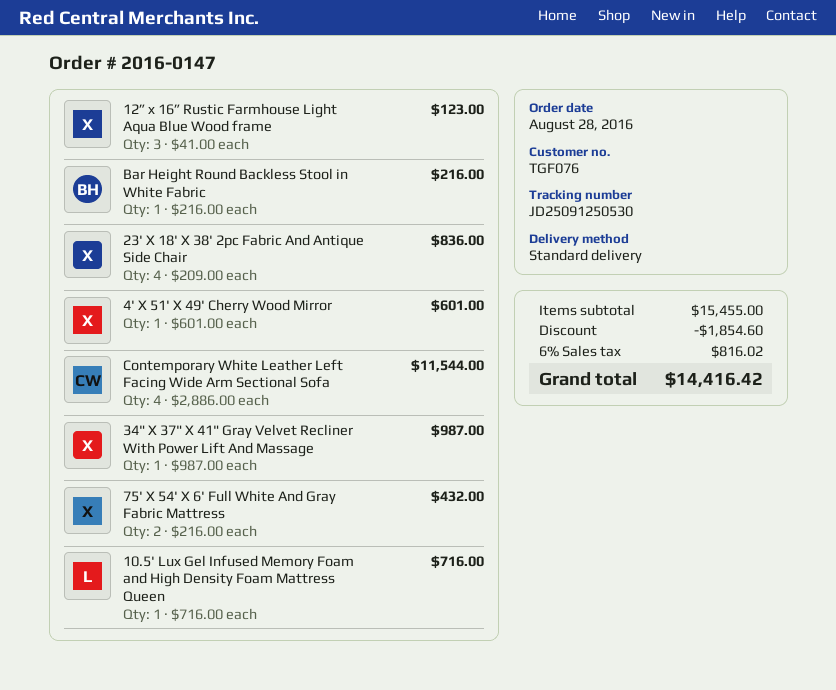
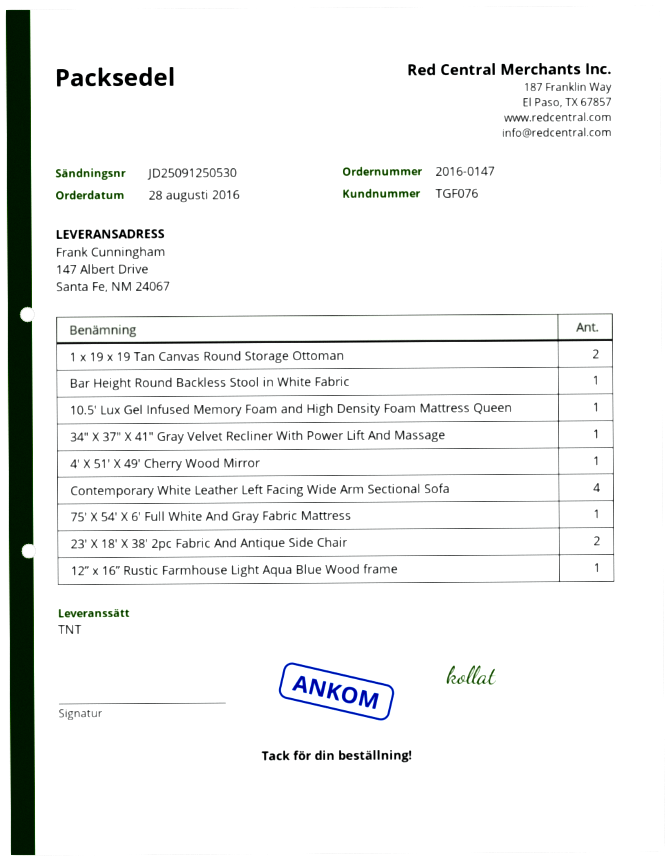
shipping method: standard -> TNT
12” x 16” Rustic Farmhouse Light Aqua Blue Wood frame: 3 -> 1
23' X 18' X 38' 2pc Fabric And Antique Side Chair: 4 -> 2
75' X 54' X 6' Full White And Gray Fabric Mattress: 2 -> 1
1 x 19 x 19 Tan Canvas Round Storage Ottoman: none -> 2

